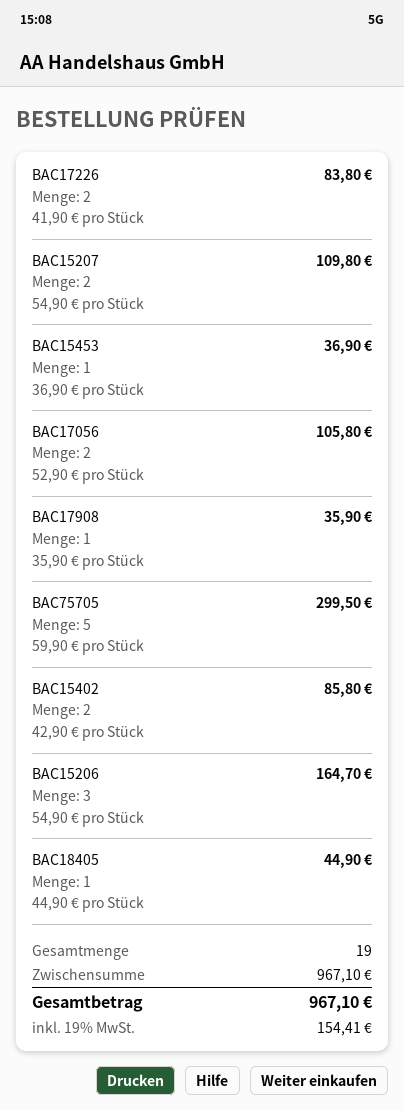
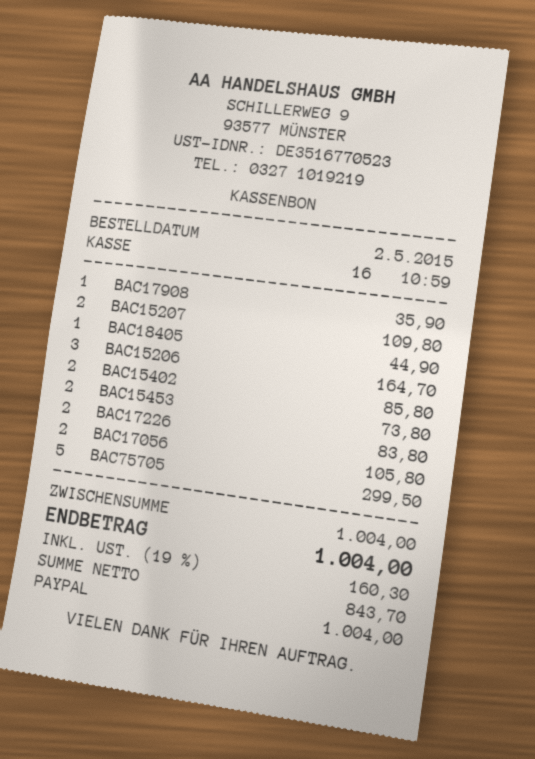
BAC15453: 1 for 36.90 -> 2 for 73.80
subtotal: 967.10 -> 1004.00
tax: 19% = 154.41 -> 19% = 160.30
total: 967.10 -> 1004.00

